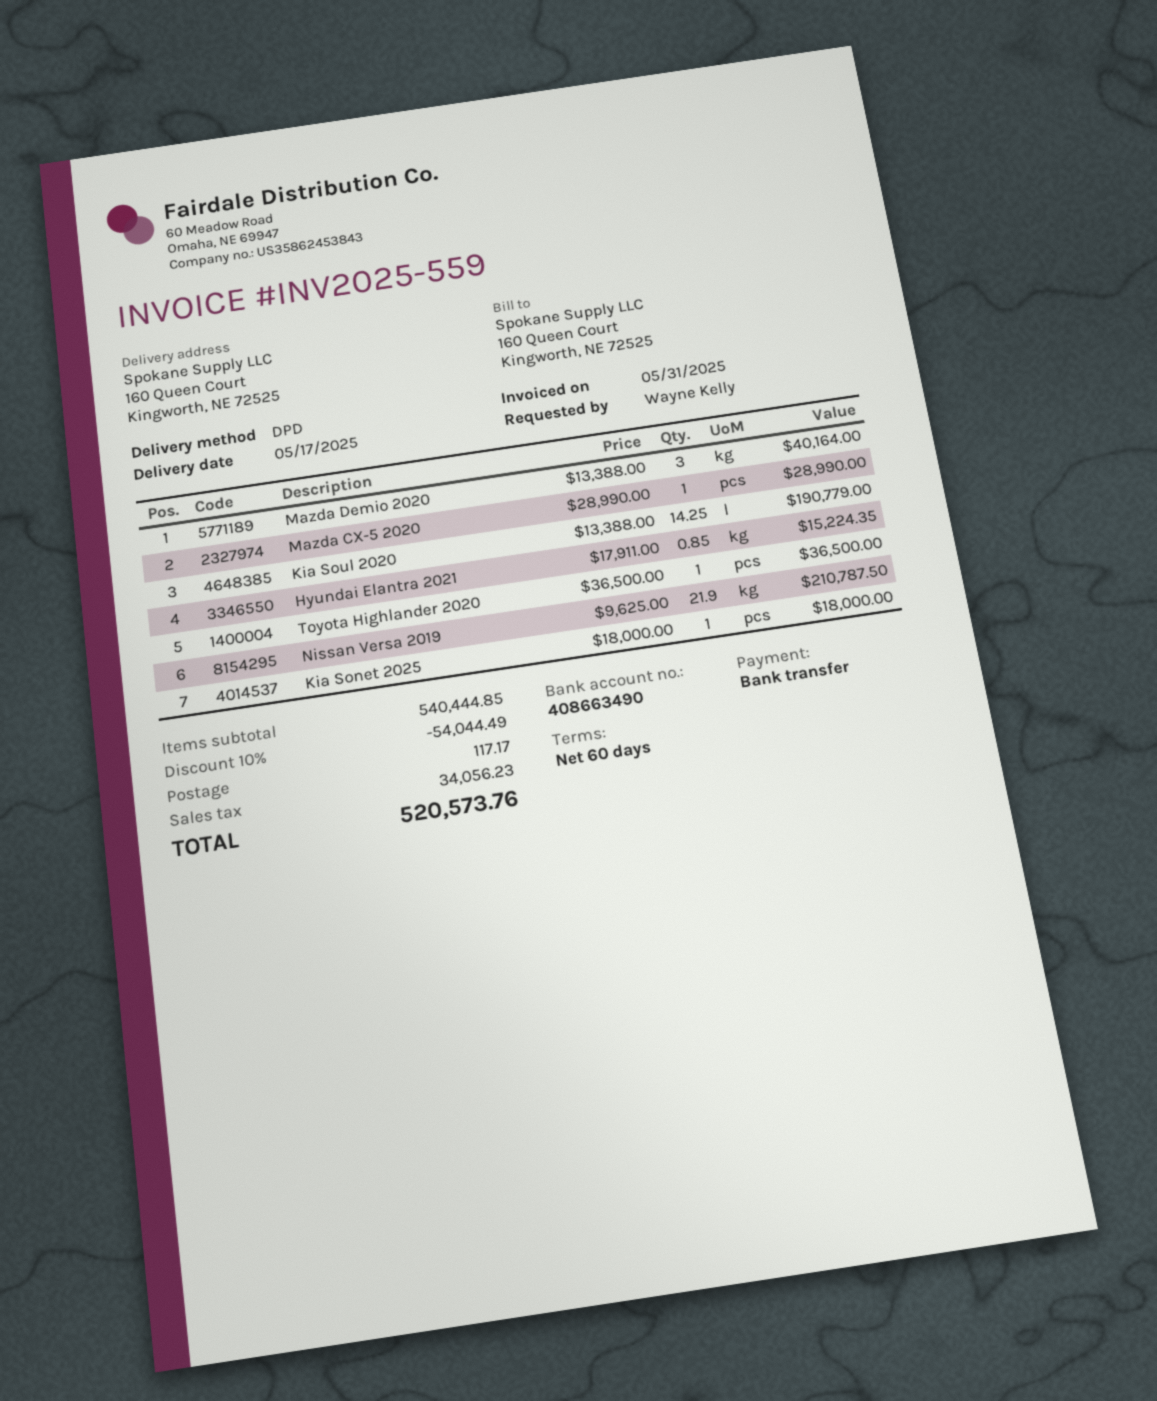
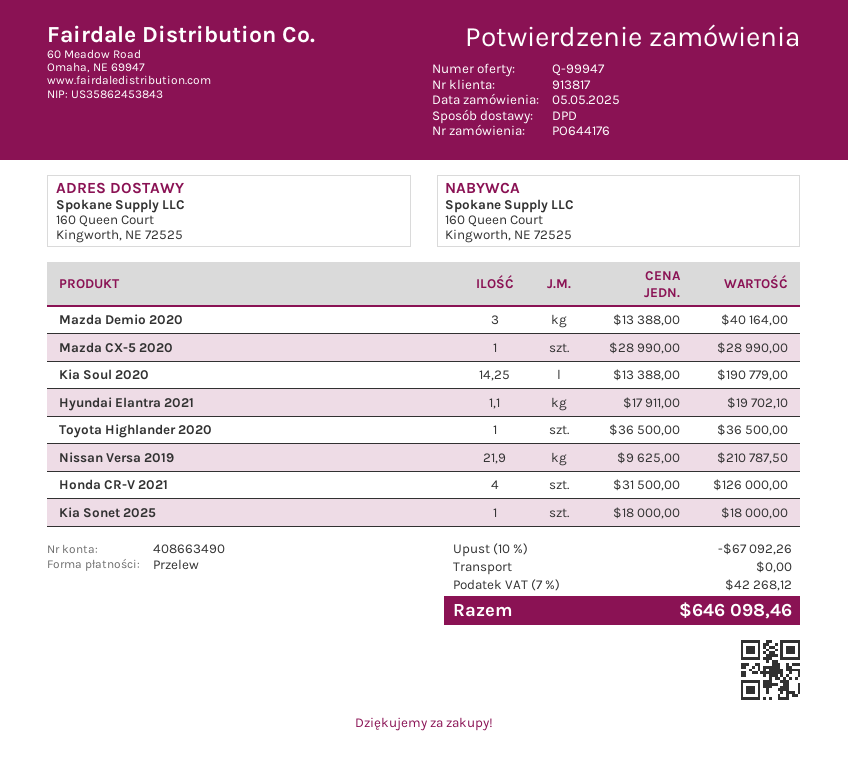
Hyundai Elantra 2021: 0.85 x 17911.00 = 15224.35 -> 1.1 x 17911.00 = 19702.10
Honda CR-V 2021: none -> 4 x 31500.00 = 126000.00
discount: 10% = 54044.49 -> 10% = 67092.26
shipping: 117.17 -> 0.00
tax: 34056.23 -> 42268.12
total: 520573.76 -> 646098.46

